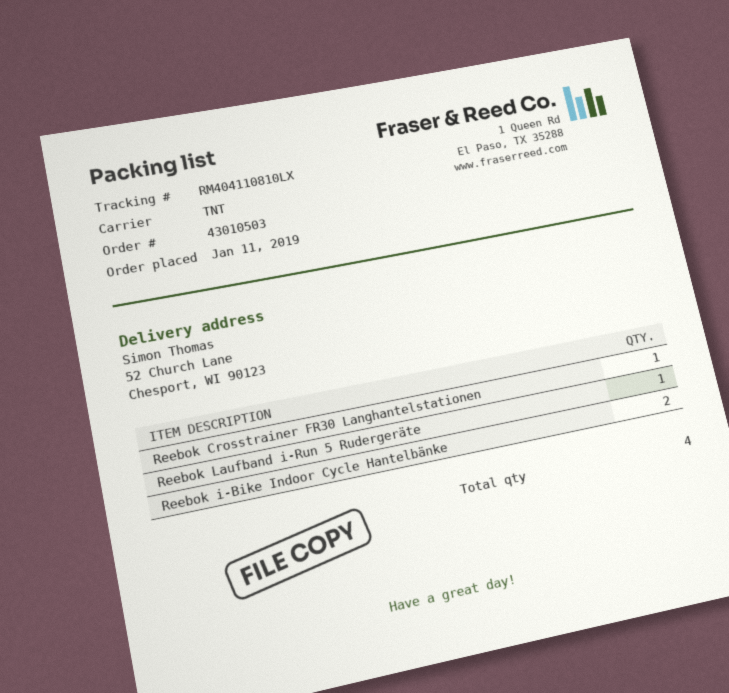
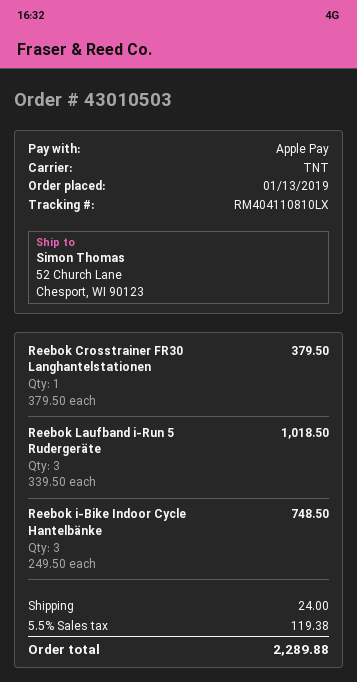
order date: 2019-01-11 -> 2019-01-13
Reebok Laufband i-Run 5 Rudergeräte: 1 -> 3
Reebok i-Bike Indoor Cycle Hantelbänke: 2 -> 3

